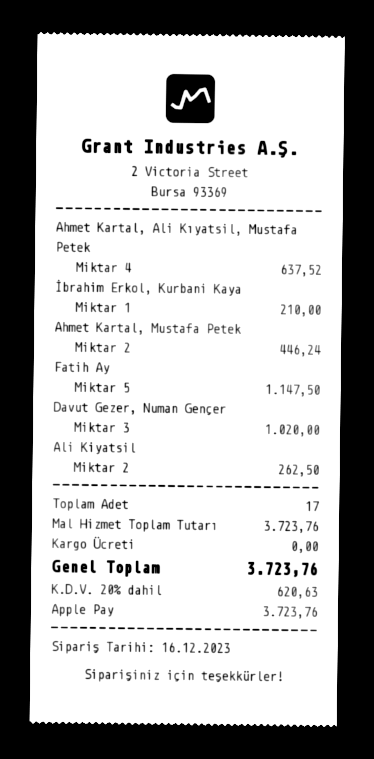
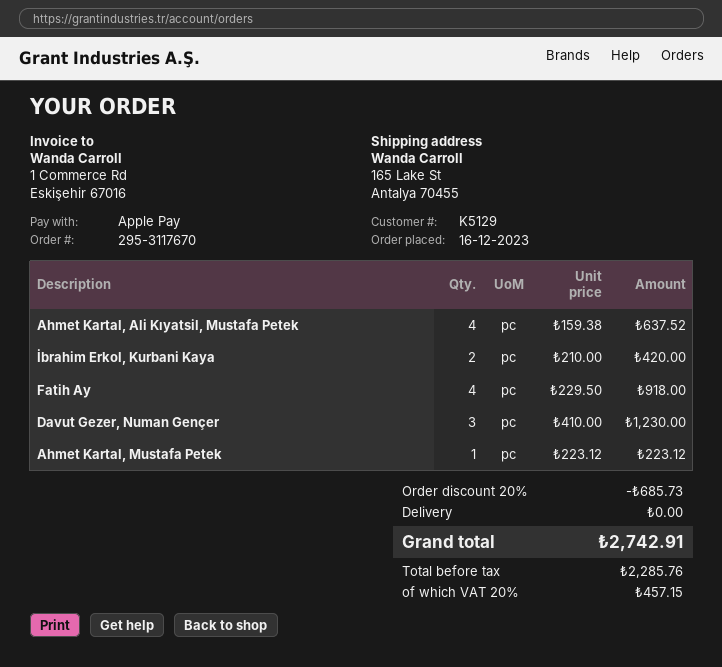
İbrahim Erkol, Kurbani Kaya: 1 for 210.00 -> 2 for 420.00
Ahmet Kartal, Mustafa Petek: 2 for 446.24 -> 1 for 223.12
Fatih Ay: 5 for 1147.50 -> 4 for 918.00
Davut Gezer, Numan Gençer: 3 for 1020.00 -> 3 for 1230.00
Ali Kiyatsil: 2 for 262.50 -> none
discount: none -> 20% = 685.73
tax: 20% = 620.63 -> 20% = 457.15
total: 3723.76 -> 2742.91

